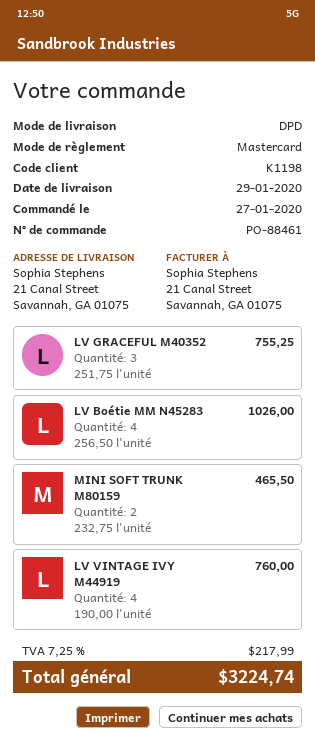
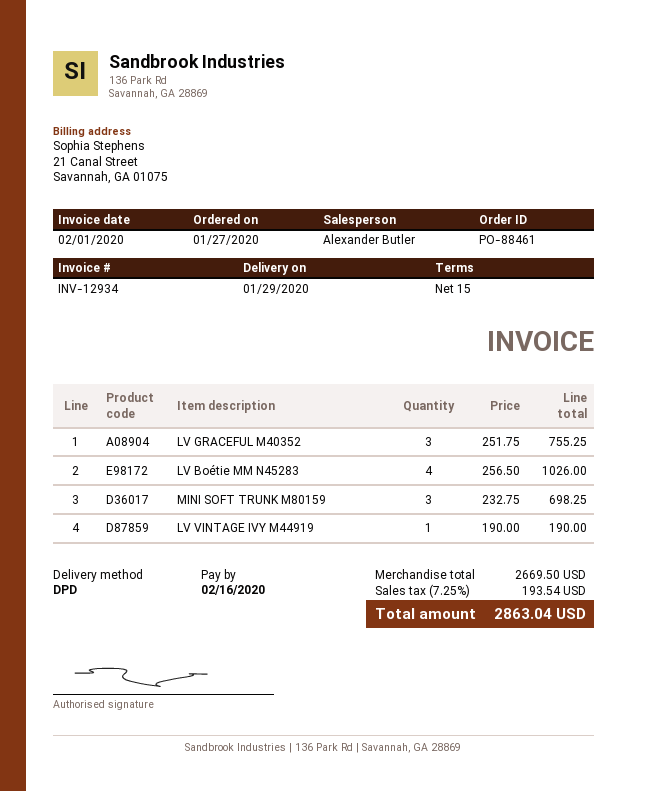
MINI SOFT TRUNK M80159: 2 x 232.75 = 465.50 -> 3 x 232.75 = 698.25
LV VINTAGE IVY M44919: 4 x 190.00 = 760.00 -> 1 x 190.00 = 190.00
tax: 7.25% = 217.99 -> 7.25% = 193.54
total: 3224.74 -> 2863.04

